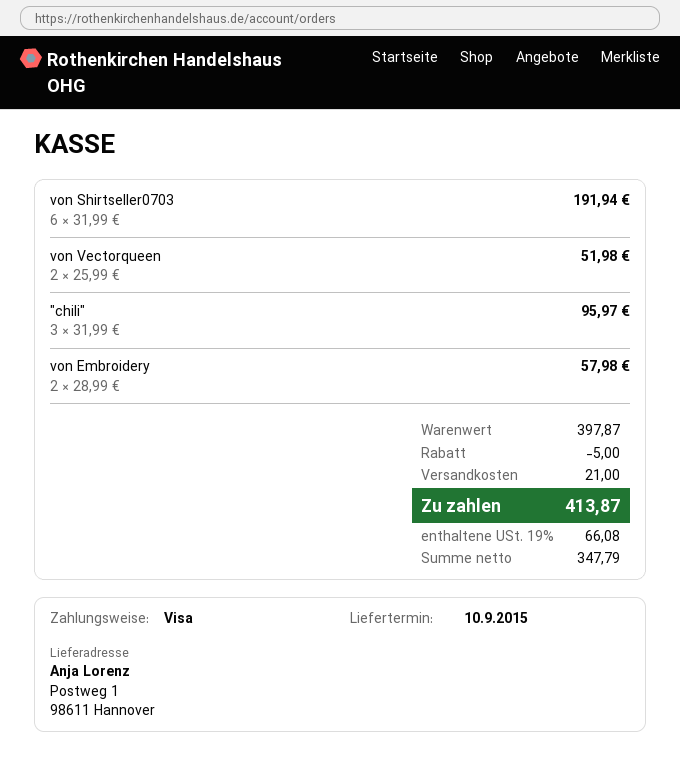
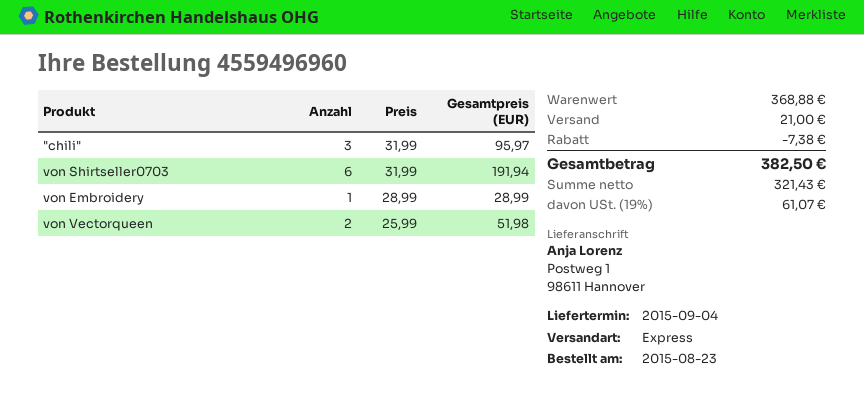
delivery date: 2015-09-10 -> 2015-09-04
von Embroidery: 2 x 28.99 = 57.98 -> 1 x 28.99 = 28.99
subtotal: 397.87 -> 368.88
discount: 5.00 -> 7.38
net: 347.79 -> 321.43
tax: 19% = 66.08 -> 19% = 61.07
total: 413.87 -> 382.50

